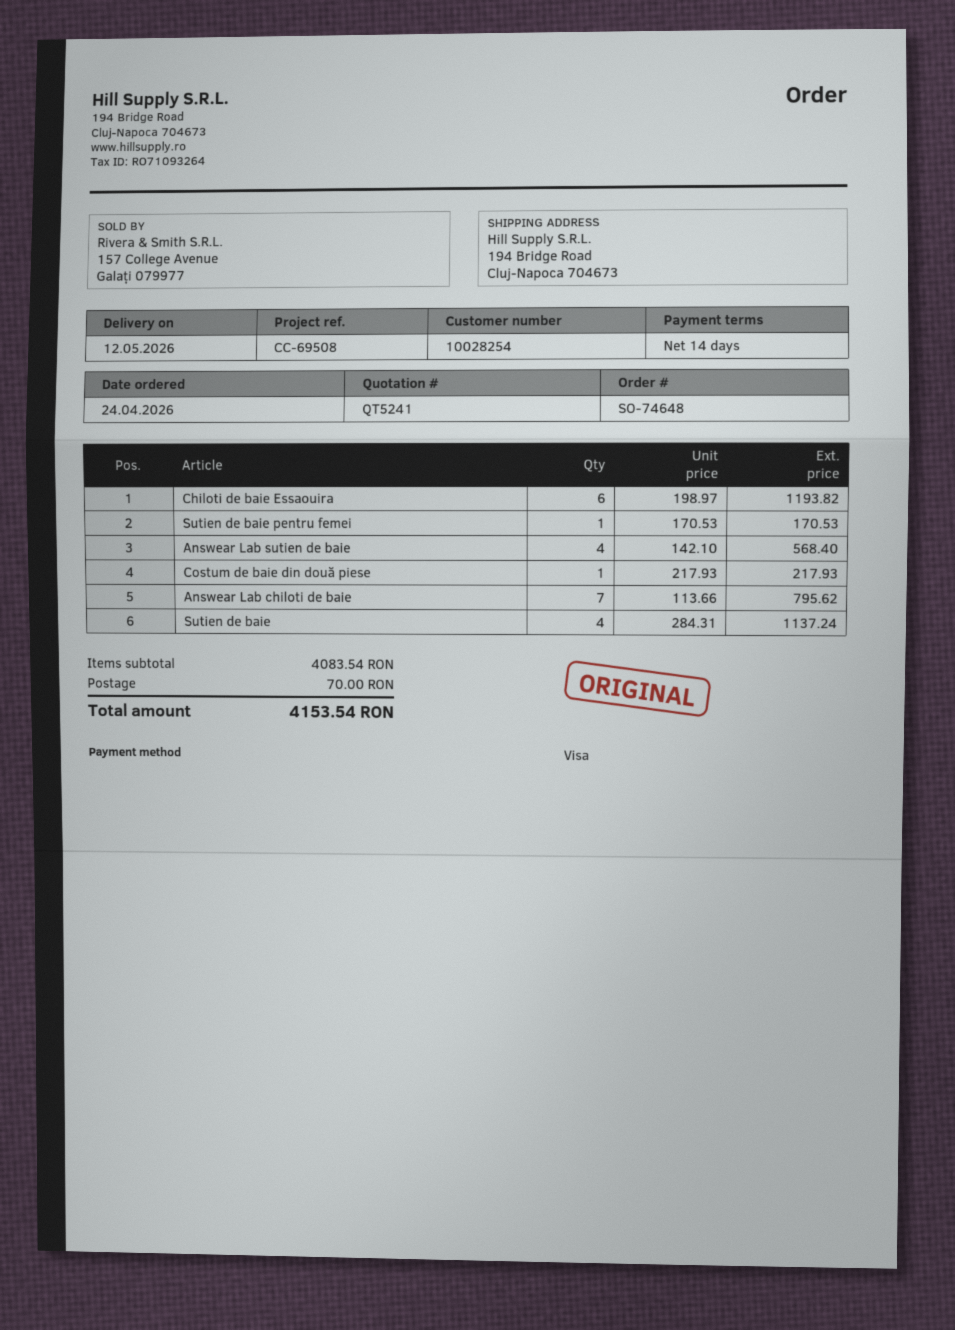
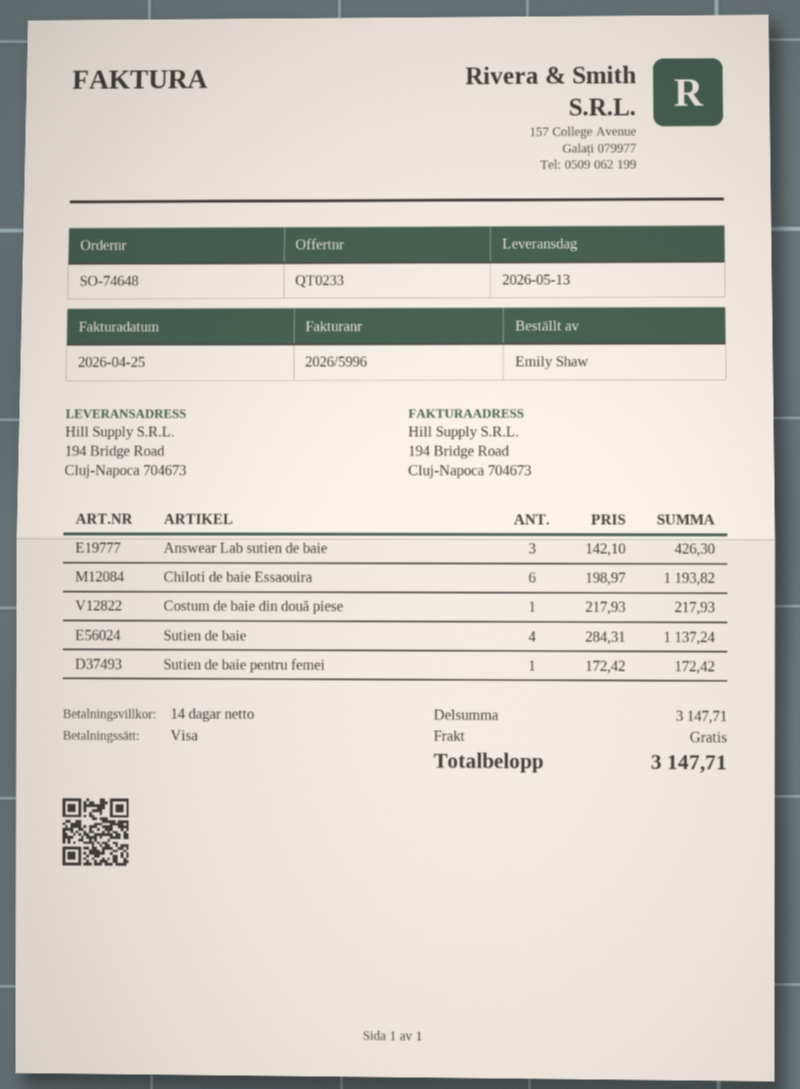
quote number: QT5241 -> QT0233
delivery date: 2026-05-12 -> 2026-05-13
Sutien de baie pentru femei: 1 x 170.53 = 170.53 -> 1 x 172.42 = 172.42
Answear Lab sutien de baie: 4 x 142.10 = 568.40 -> 3 x 142.10 = 426.30
Answear Lab chiloti de baie: 7 x 113.66 = 795.62 -> none
subtotal: 4083.54 -> 3147.71
shipping: 70.00 -> 0.00
total: 4153.54 -> 3147.71

